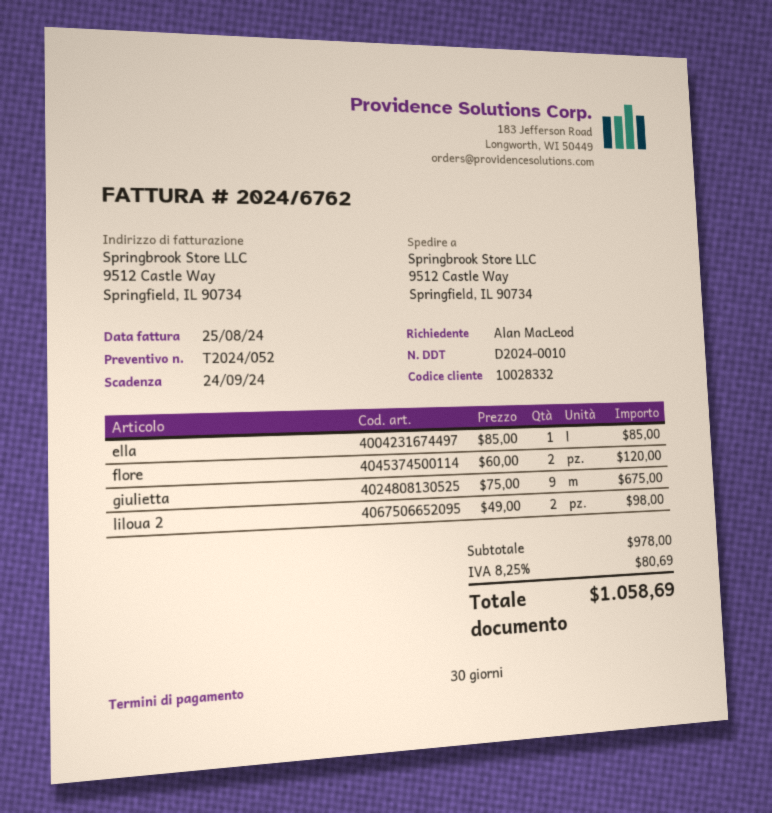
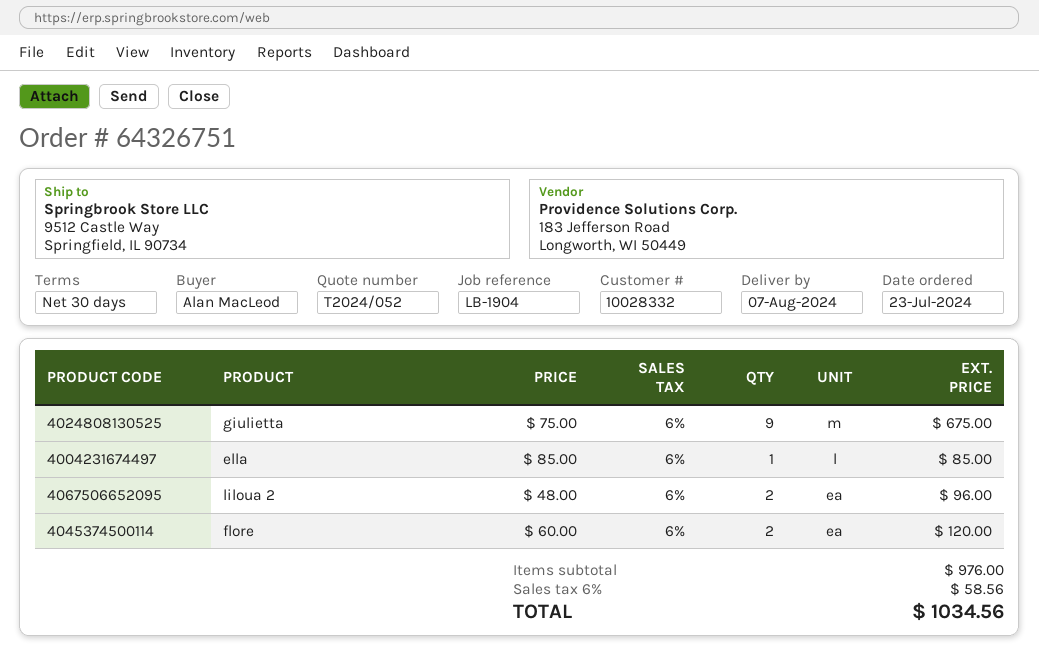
liloua 2: 2 x 49.00 = 98.00 -> 2 x 48.00 = 96.00
subtotal: 978.00 -> 976.00
tax: 8.25% = 80.69 -> 6% = 58.56
total: 1058.69 -> 1034.56

